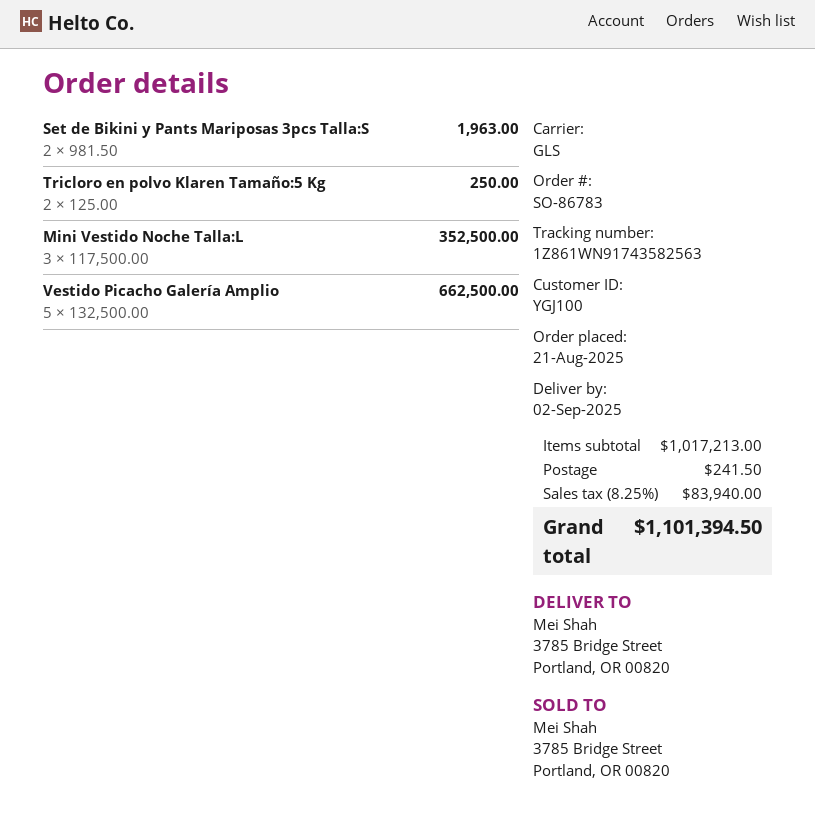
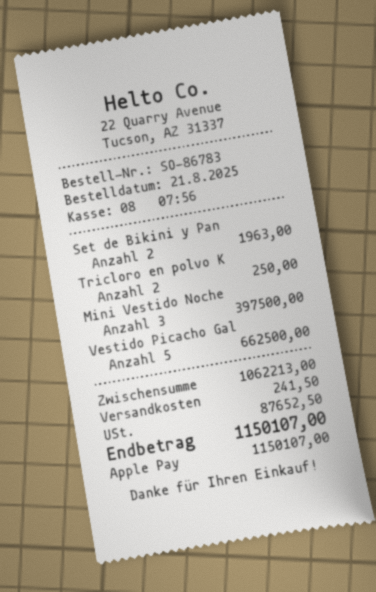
Mini Vestido Noche Talla:L: 3 for 352500.00 -> 3 for 397500.00
subtotal: 1017213.00 -> 1062213.00
tax: 83940.00 -> 87652.50
total: 1101394.50 -> 1150107.00

